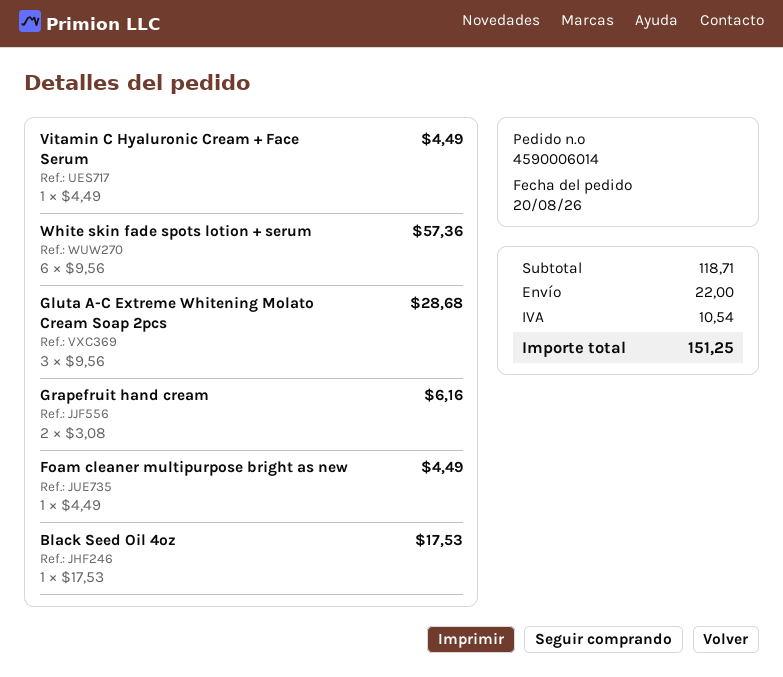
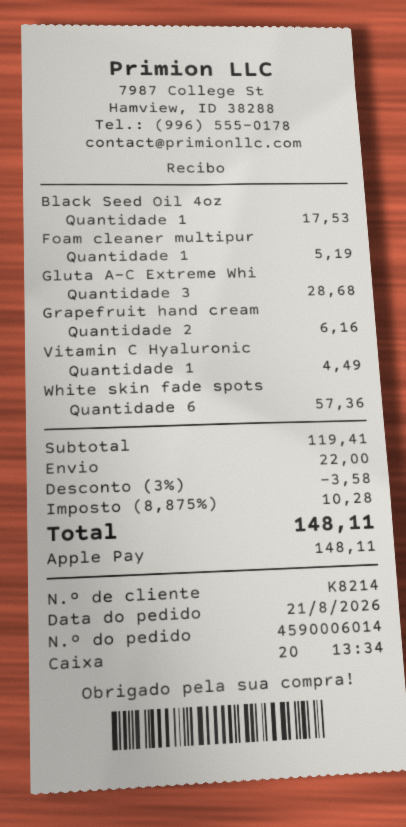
order date: 2026-08-20 -> 2026-08-21
Foam cleaner multipurpose bright as new: 1 for 4.49 -> 1 for 5.19
subtotal: 118.71 -> 119.41
discount: none -> 3% = 3.58
tax: 10.54 -> 10.28
total: 151.25 -> 148.11

